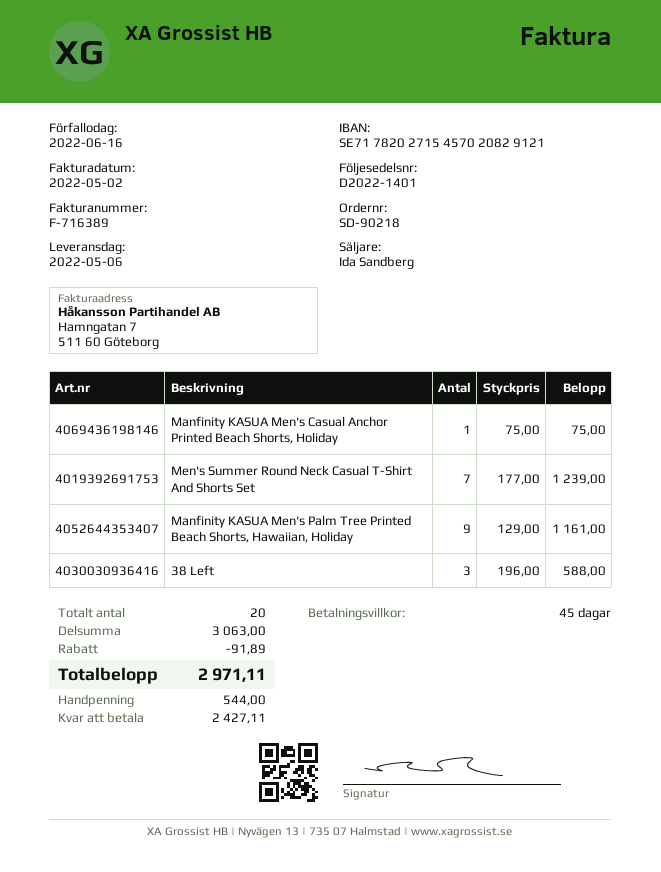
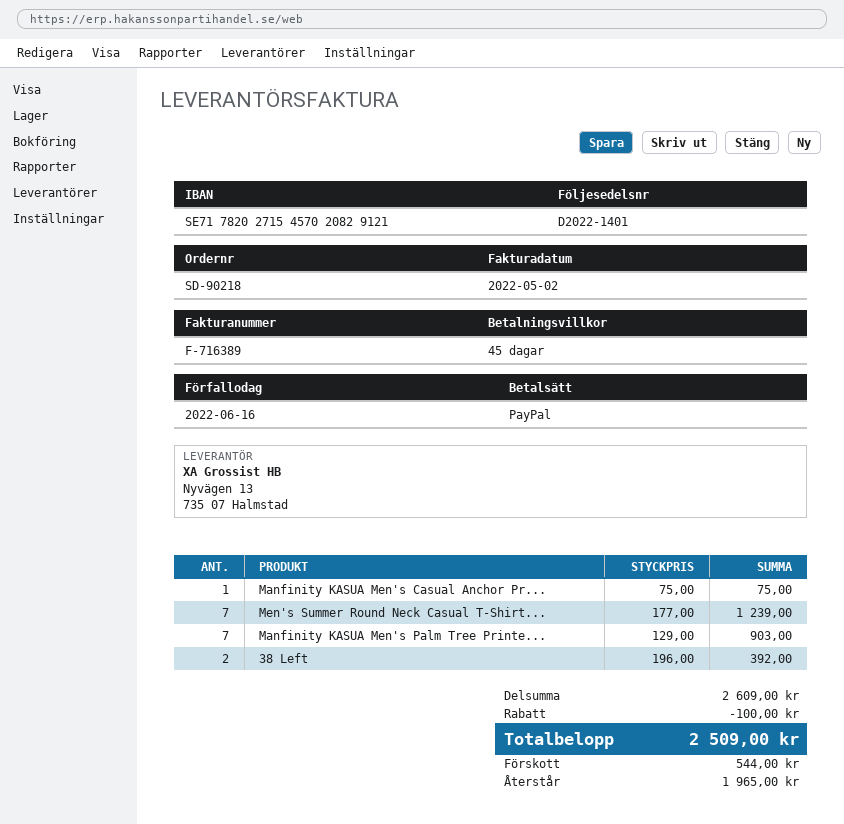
Manfinity KASUA Men's Palm Tree Printed Beach Shorts, Hawaiian, Holiday: 9 x 129.00 = 1161.00 -> 7 x 129.00 = 903.00
38 Left: 3 x 196.00 = 588.00 -> 2 x 196.00 = 392.00
subtotal: 3063.00 -> 2609.00
discount: 91.89 -> 100.00
total: 2971.11 -> 2509.00
balance: 2427.11 -> 1965.00

